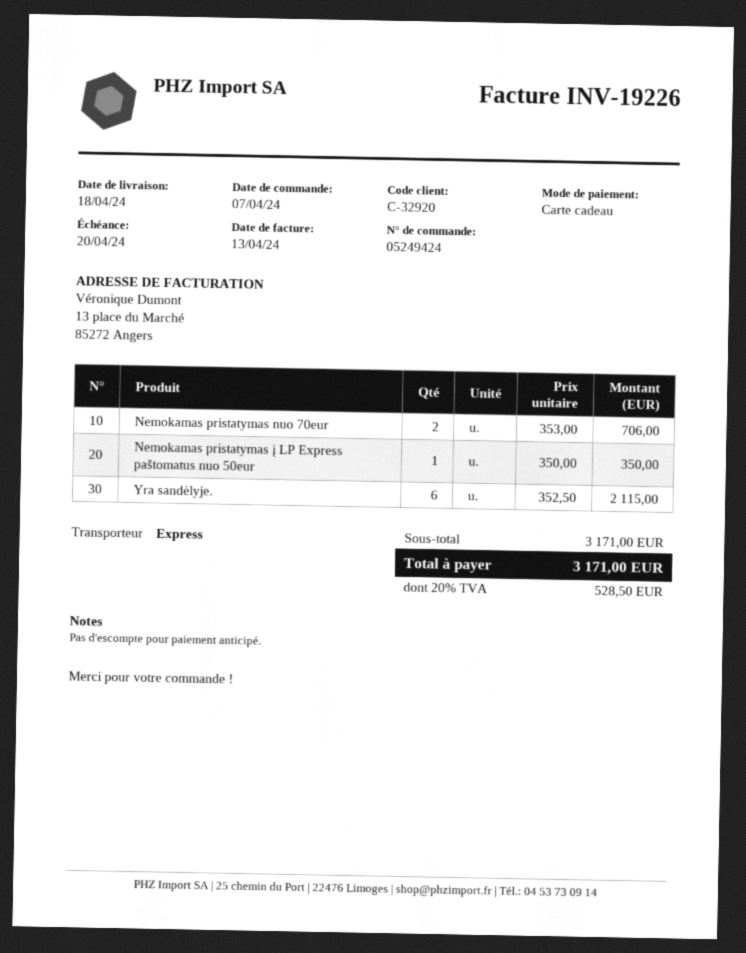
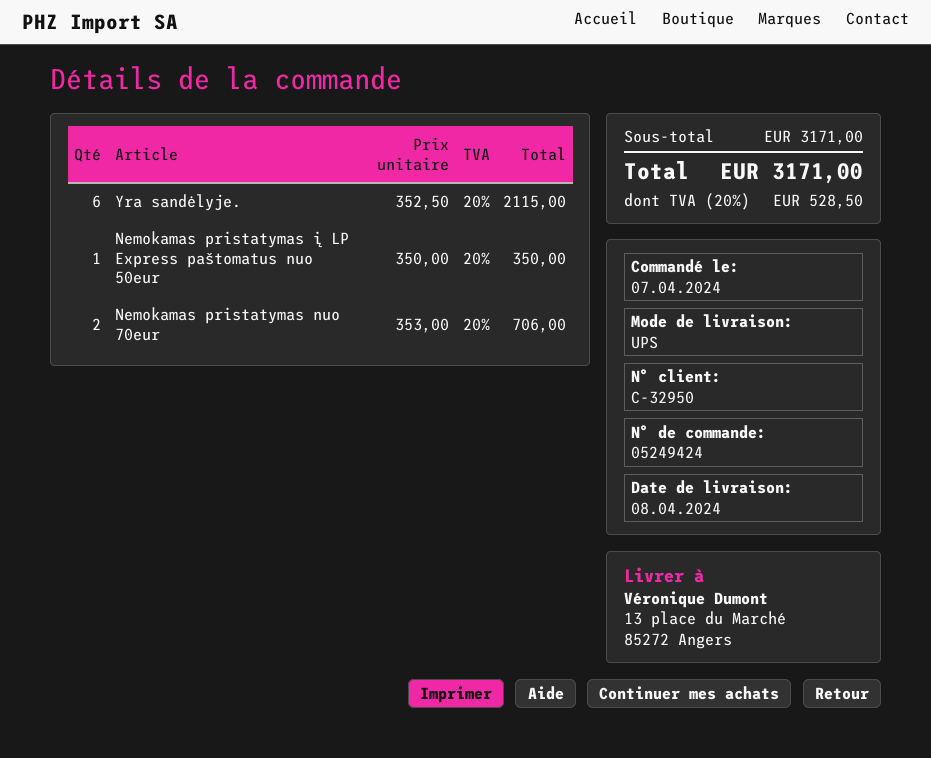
delivery date: 2024-04-18 -> 2024-04-08
customer number: C-32920 -> C-32950
shipping method: express -> UPS

